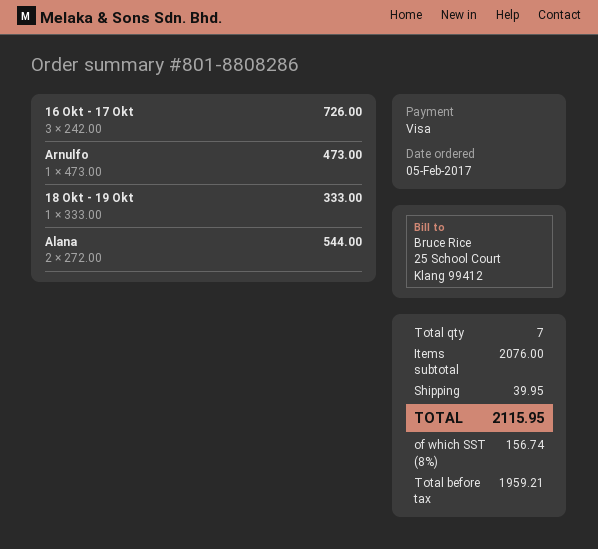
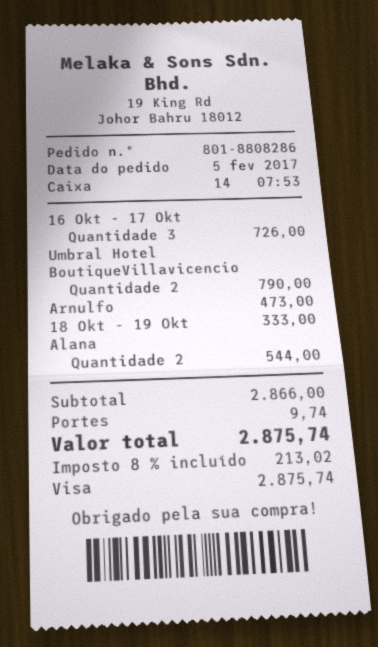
Umbral Hotel BoutiqueVillavicencio: none -> 2 for 790.00
subtotal: 2076.00 -> 2866.00
shipping: 39.95 -> 9.74
tax: 8% = 156.74 -> 8% = 213.02
total: 2115.95 -> 2875.74

